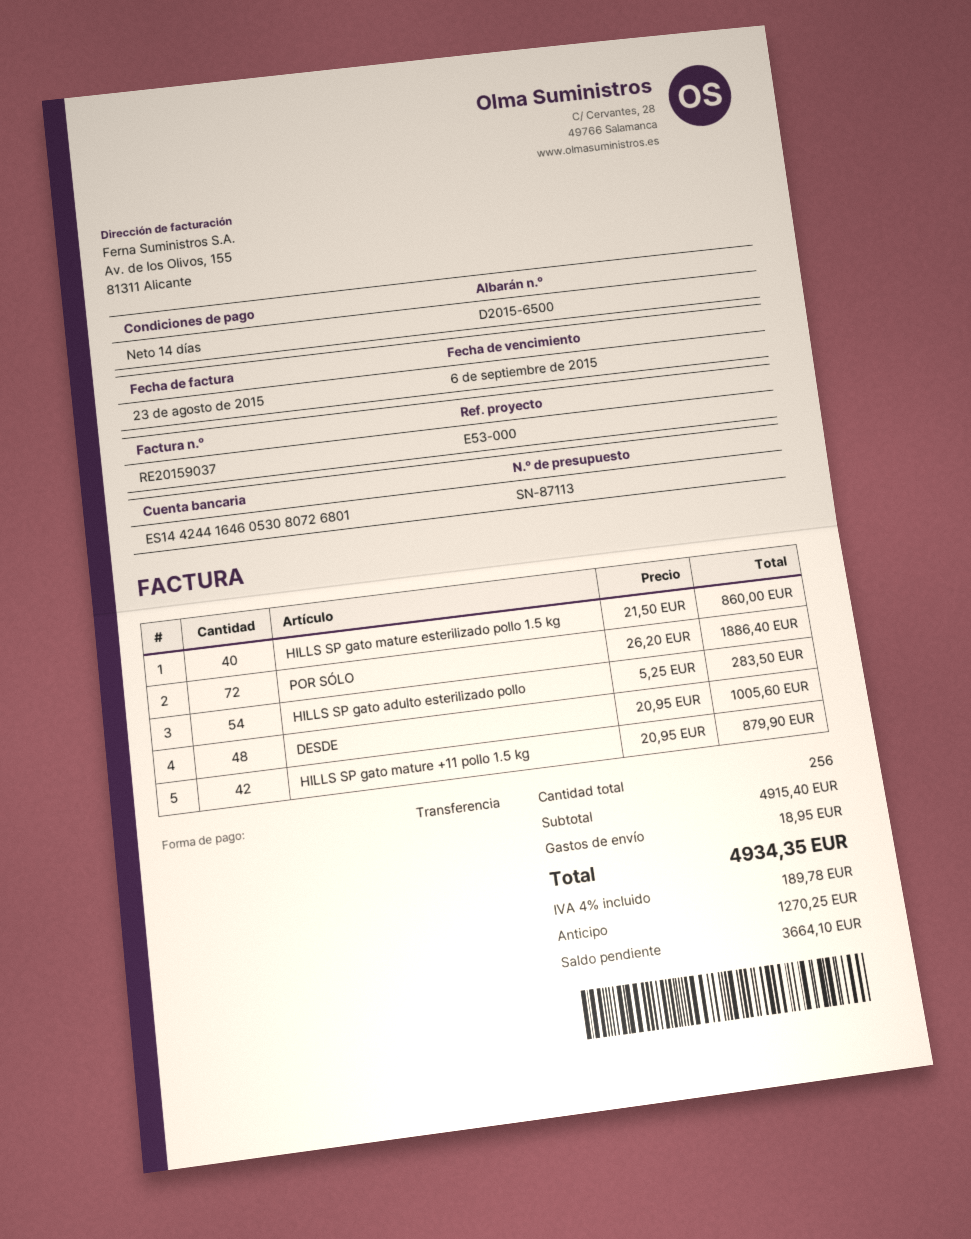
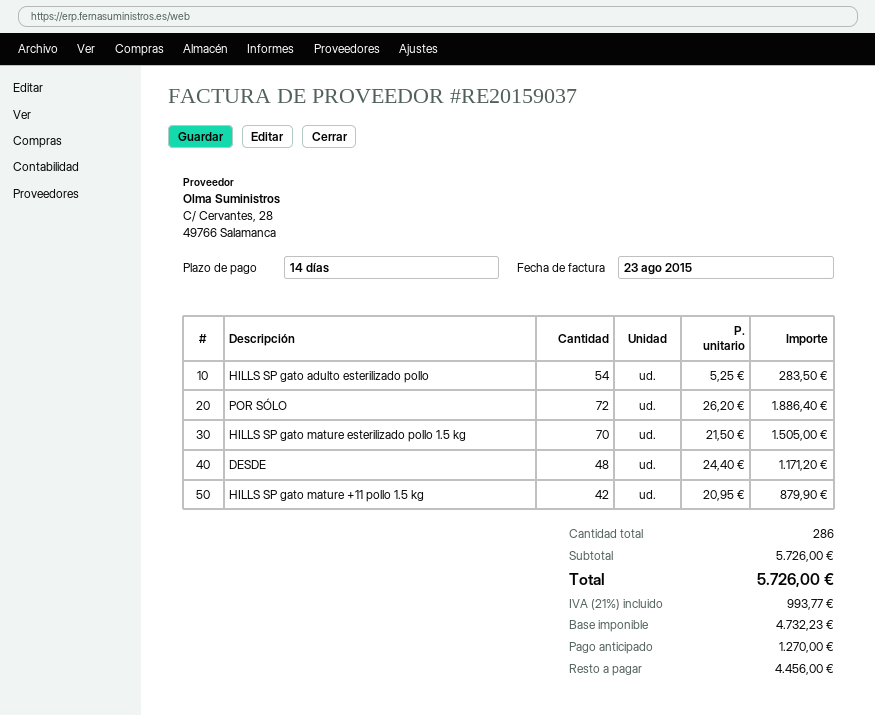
HILLS SP gato mature esterilizado pollo 1.5 kg: 40 x 21.50 = 860.00 -> 70 x 21.50 = 1505.00
DESDE: 48 x 20.95 = 1005.60 -> 48 x 24.40 = 1171.20
total quantity: 256 -> 286
subtotal: 4915.40 -> 5726.00
shipping: 18.95 -> none
tax: 4% = 189.78 -> 21% = 993.77
total: 4934.35 -> 5726.00
deposit: 1270.25 -> 1270.00
balance: 3664.10 -> 4456.00

